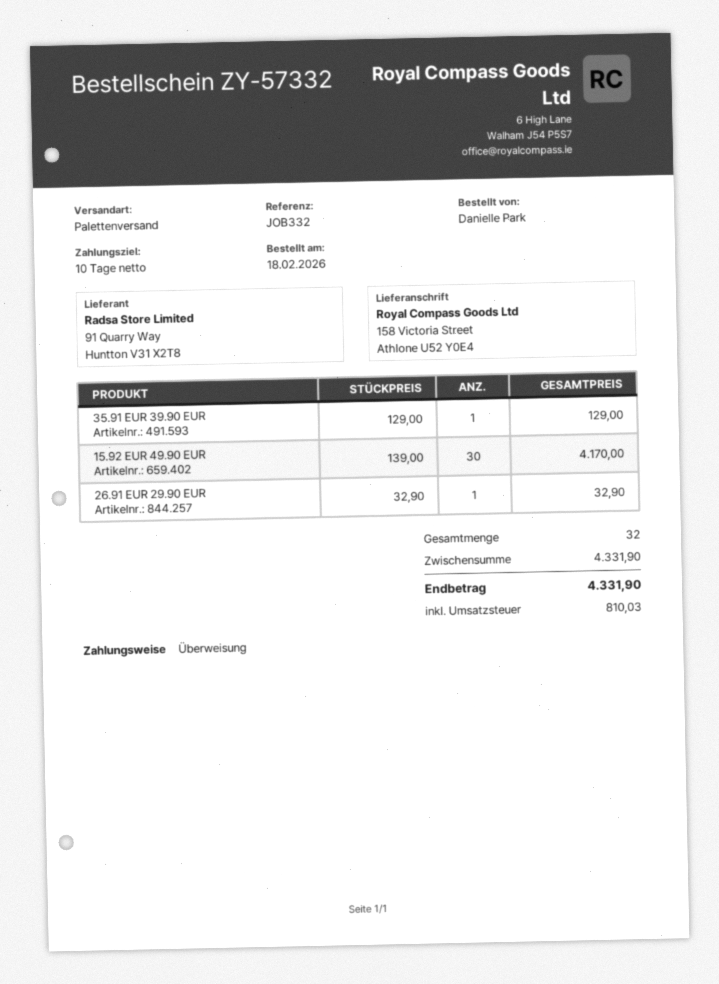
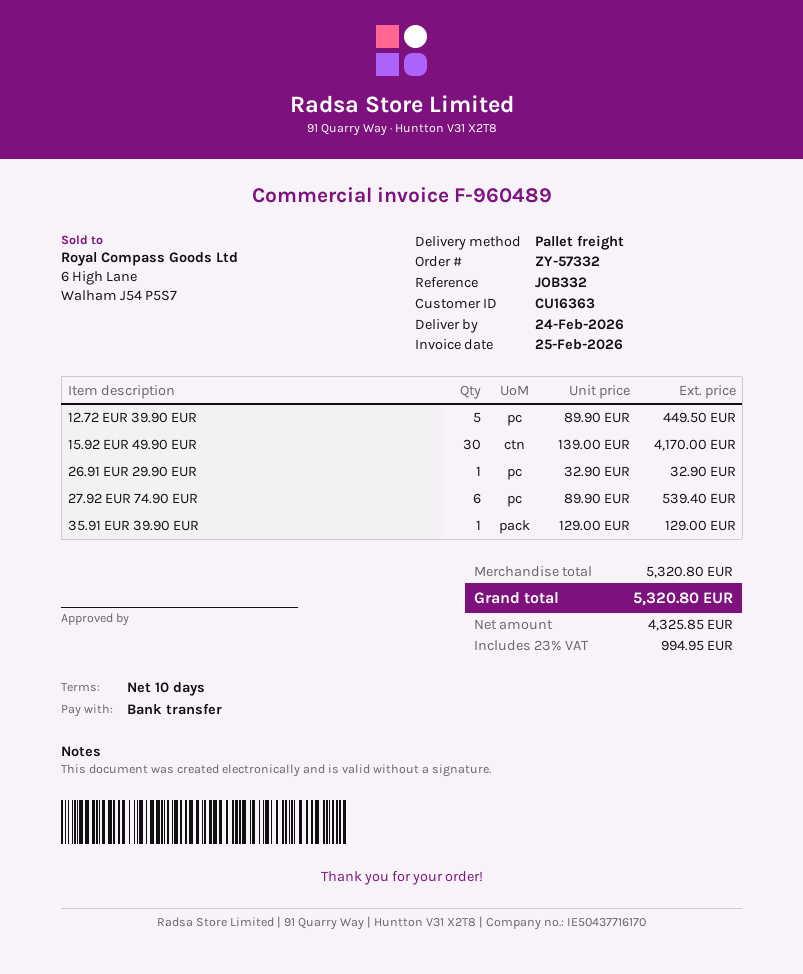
12.72 EUR 39.90 EUR: none -> 5 x 89.90 = 449.50
27.92 EUR 74.90 EUR: none -> 6 x 89.90 = 539.40
subtotal: 4331.90 -> 5320.80
tax: 810.03 -> 994.95
total: 4331.90 -> 5320.80

